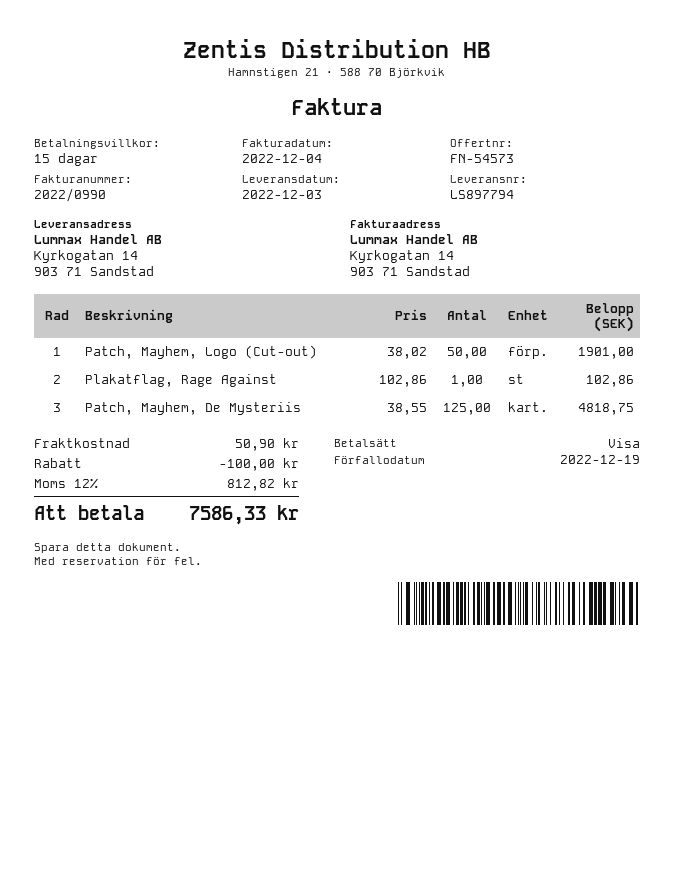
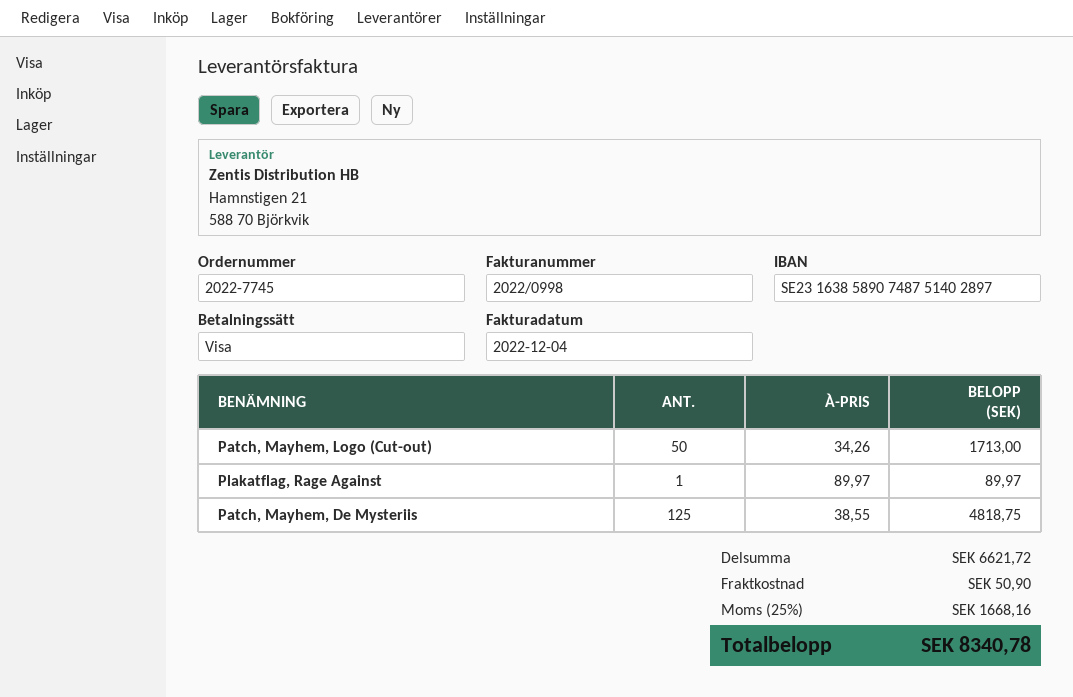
invoice number: 2022/0990 -> 2022/0998
Patch, Mayhem, Logo (Cut-out): 50 x 38.02 = 1901.00 -> 50 x 34.26 = 1713.00
Plakatflag, Rage Against: 1 x 102.86 = 102.86 -> 1 x 89.97 = 89.97
discount: 100.00 -> none
tax: 12% = 812.82 -> 25% = 1668.16
total: 7586.33 -> 8340.78

